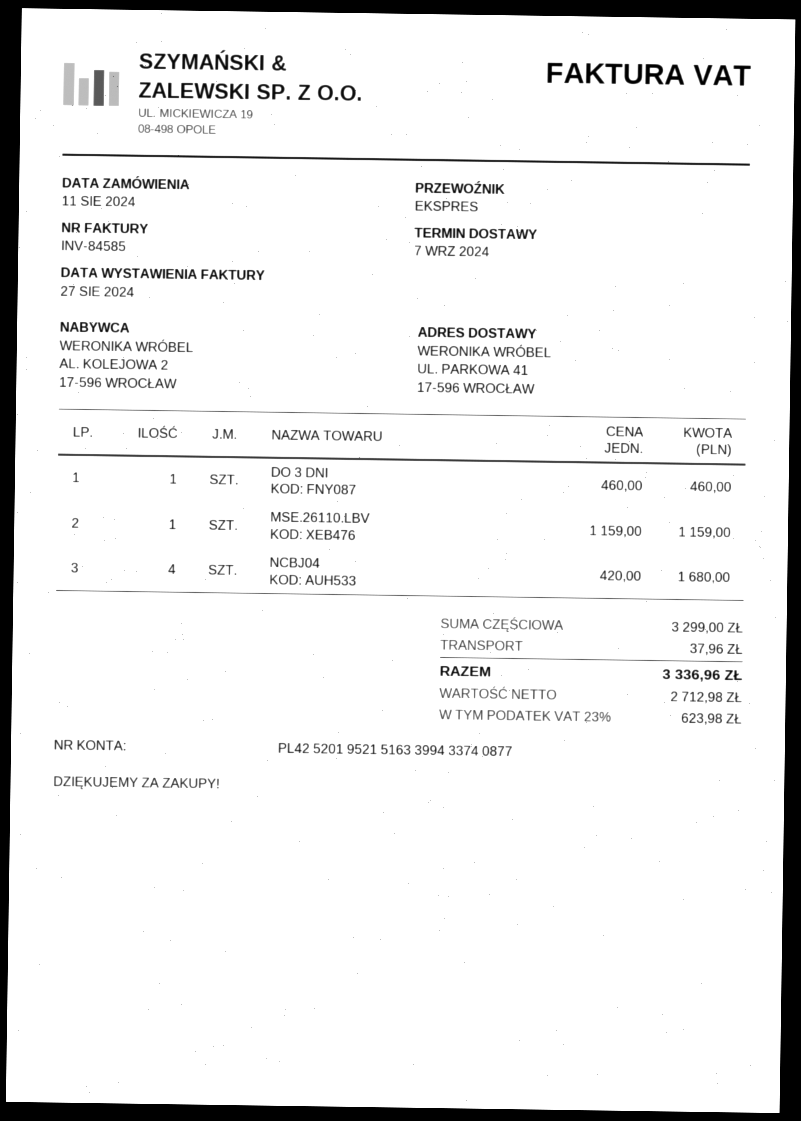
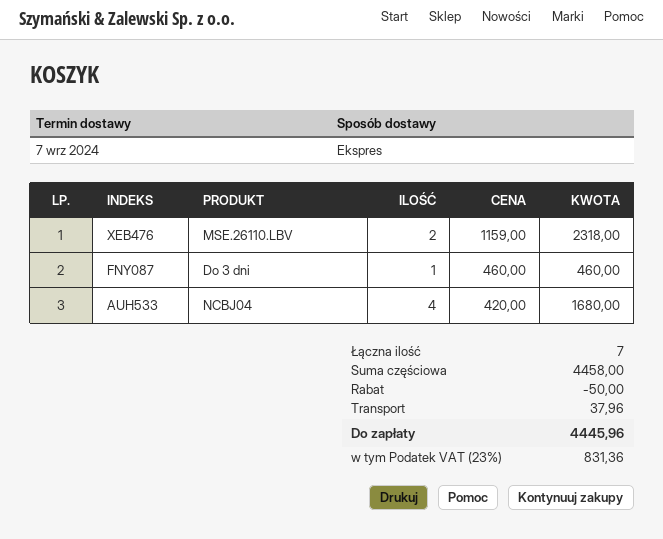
MSE.26110.LBV: 1 x 1159.00 = 1159.00 -> 2 x 1159.00 = 2318.00
subtotal: 3299.00 -> 4458.00
discount: none -> 50.00
tax: 23% = 623.98 -> 23% = 831.36
total: 3336.96 -> 4445.96

